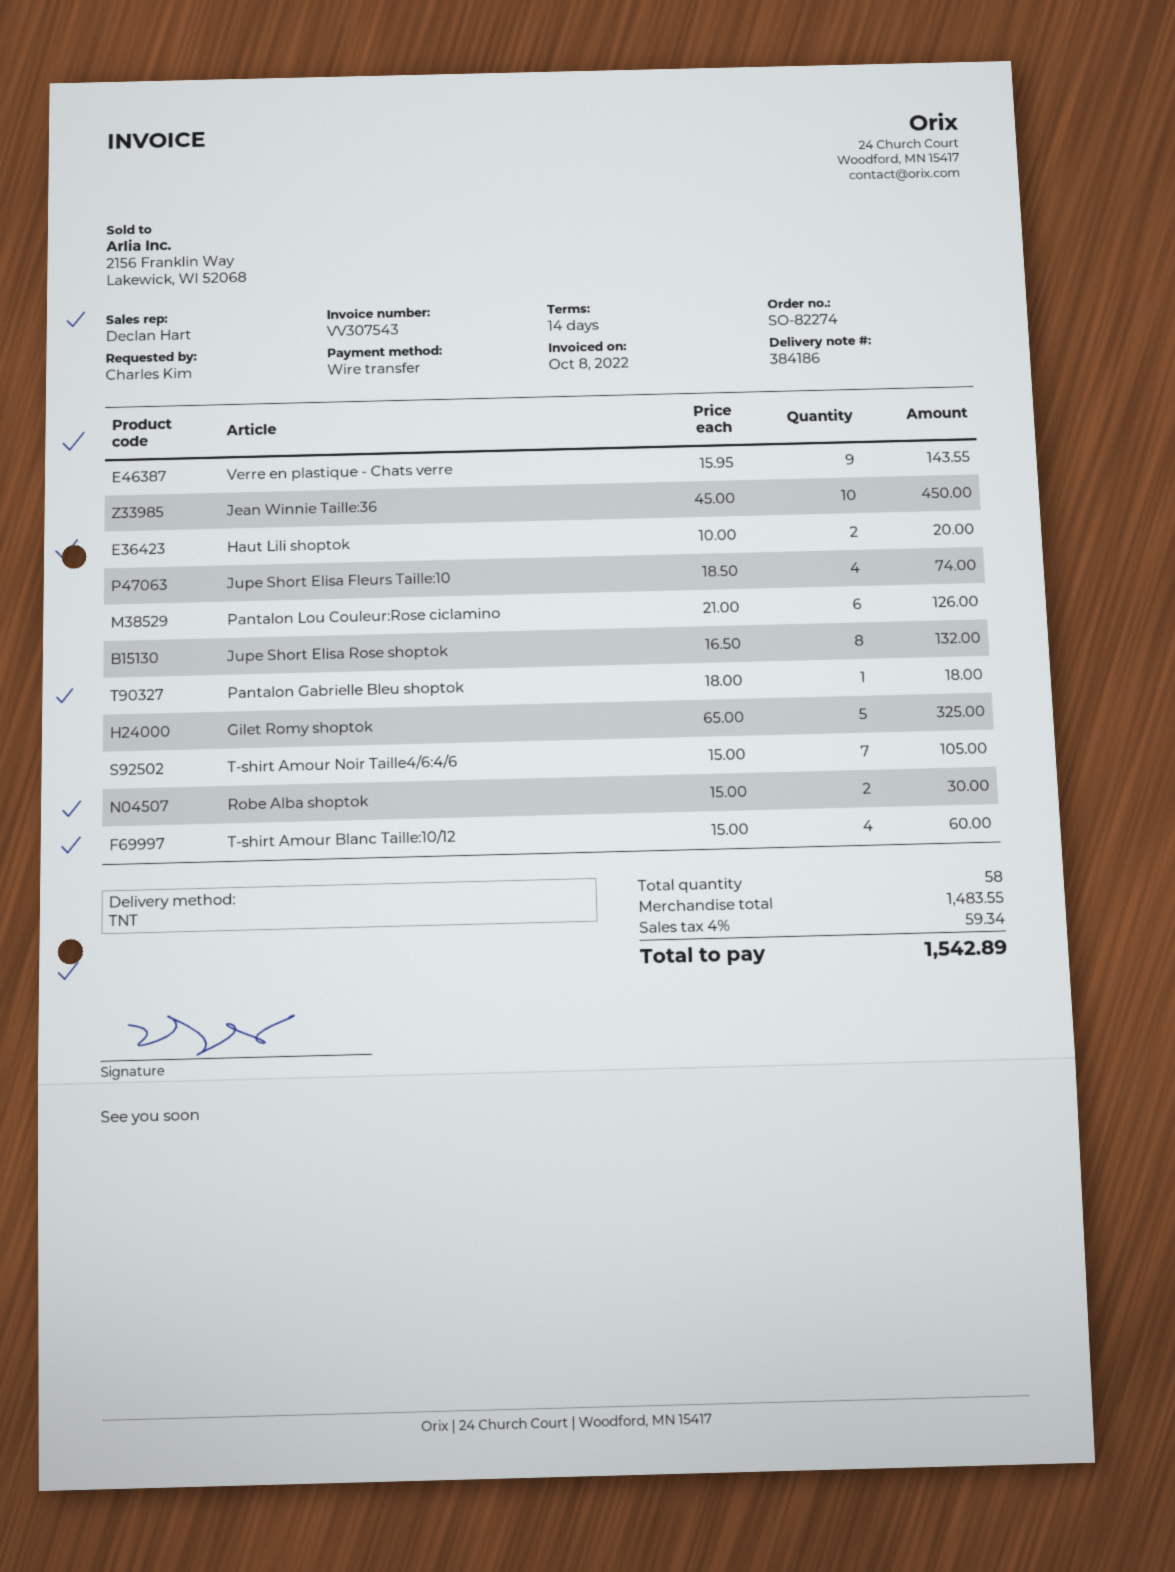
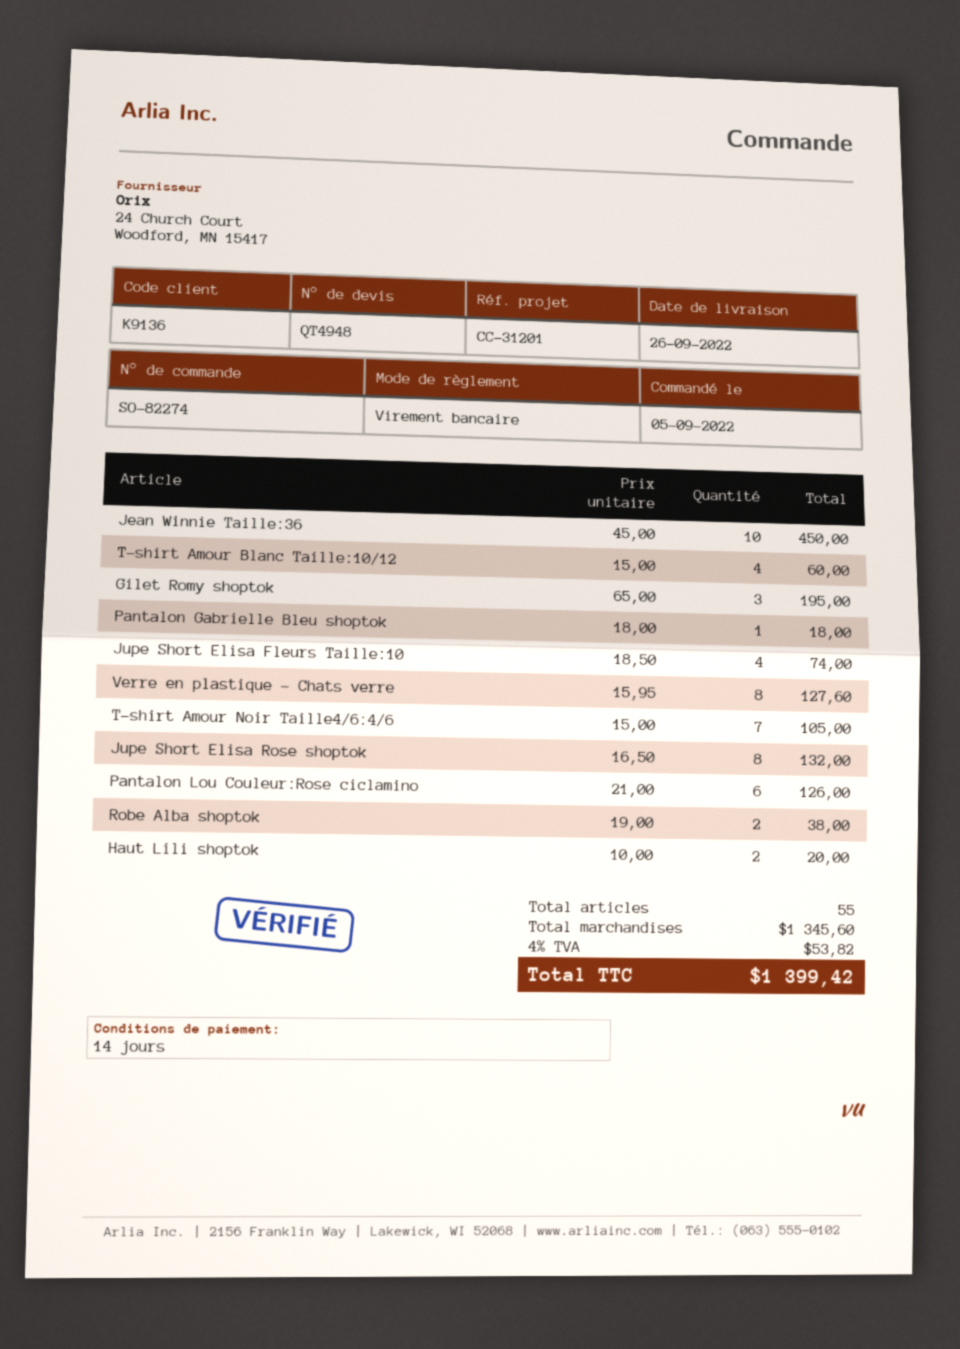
Verre en plastique - Chats verre: 9 x 15.95 = 143.55 -> 8 x 15.95 = 127.60
Gilet Romy shoptok: 5 x 65.00 = 325.00 -> 3 x 65.00 = 195.00
Robe Alba shoptok: 2 x 15.00 = 30.00 -> 2 x 19.00 = 38.00
total quantity: 58 -> 55
subtotal: 1483.55 -> 1345.60
tax: 4% = 59.34 -> 4% = 53.82
total: 1542.89 -> 1399.42

